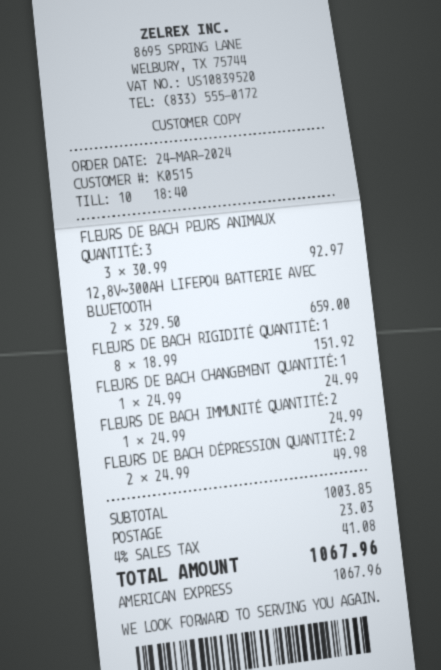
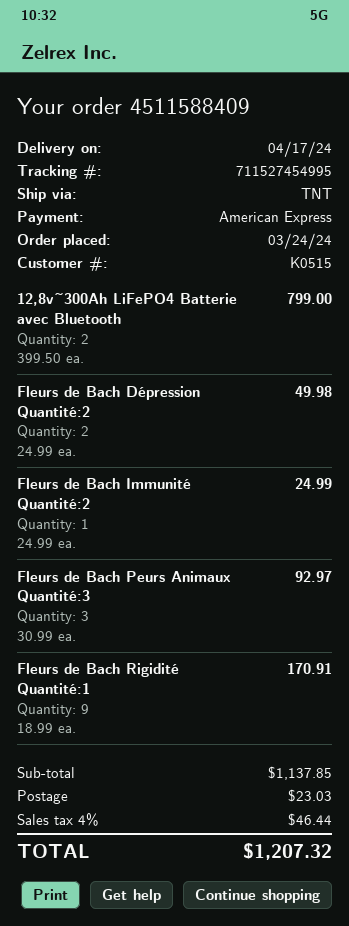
12,8V~300AH LIFEPO4 BATTERIE AVEC BLUETOOTH: 2 x 329.50 = 659.00 -> 2 x 399.50 = 799.00
FLEURS DE BACH RIGIDITÉ QUANTITÉ:1: 8 x 18.99 = 151.92 -> 9 x 18.99 = 170.91
FLEURS DE BACH CHANGEMENT QUANTITÉ:1: 1 x 24.99 = 24.99 -> none
subtotal: 1003.85 -> 1137.85
tax: 4% = 41.08 -> 4% = 46.44
total: 1067.96 -> 1207.32

